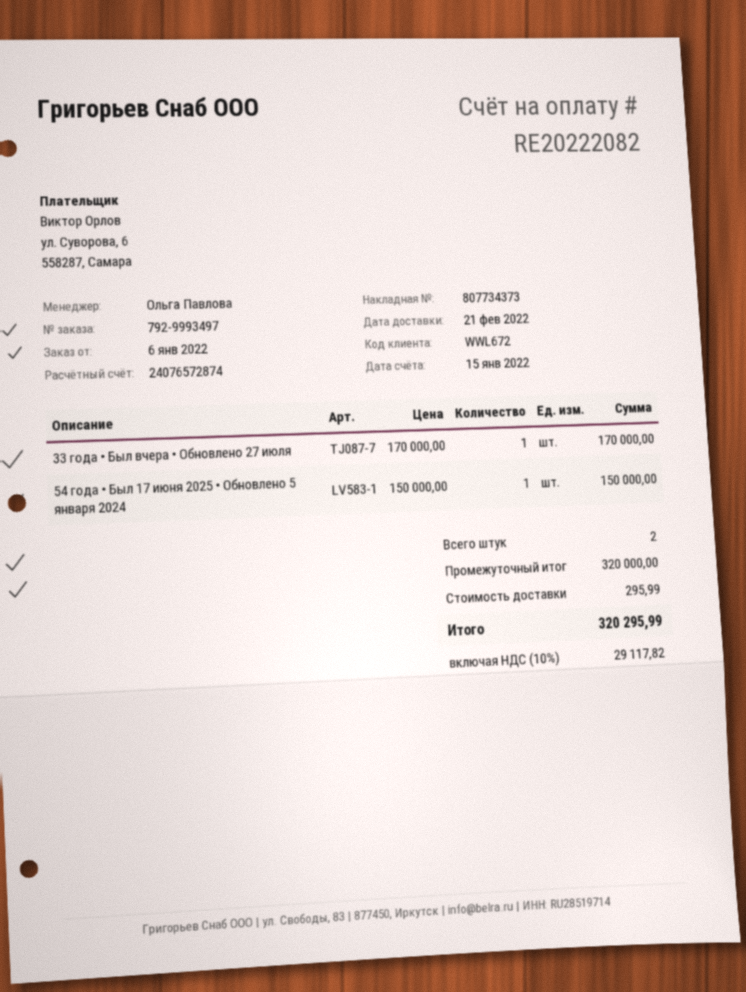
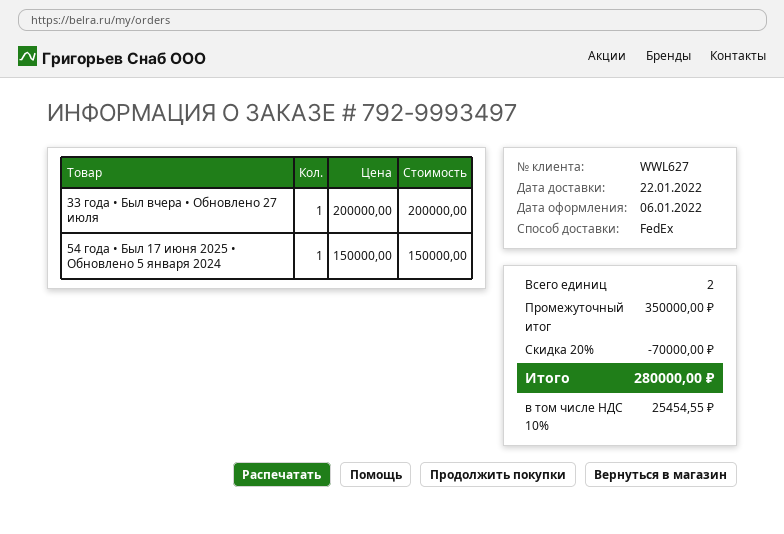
delivery date: 2022-02-21 -> 2022-01-22
customer number: WWL672 -> WWL627
33 года • Был вчера • Обновлено 27 июля: 1 x 170000.00 = 170000.00 -> 1 x 200000.00 = 200000.00
subtotal: 320000.00 -> 350000.00
discount: none -> 20% = 70000.00
shipping: 295.99 -> none
tax: 10% = 29117.82 -> 10% = 25454.55
total: 320295.99 -> 280000.00

